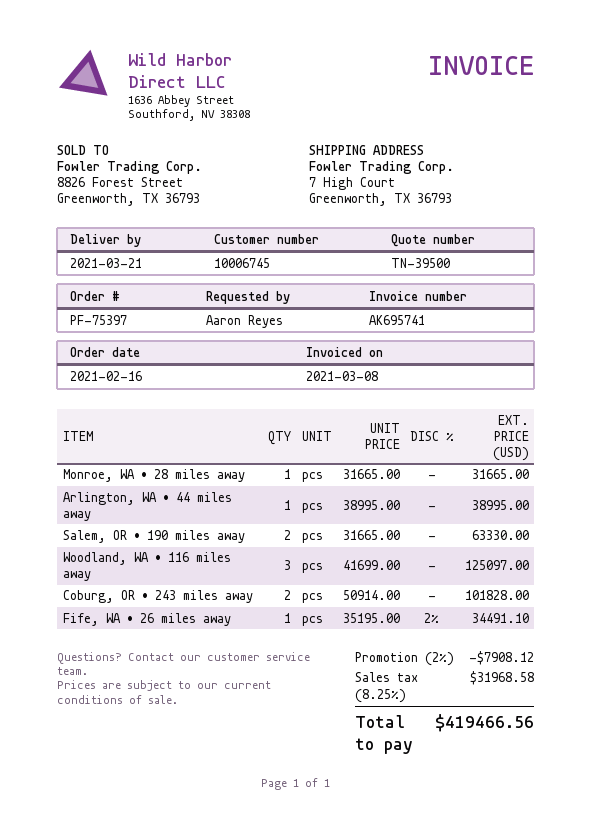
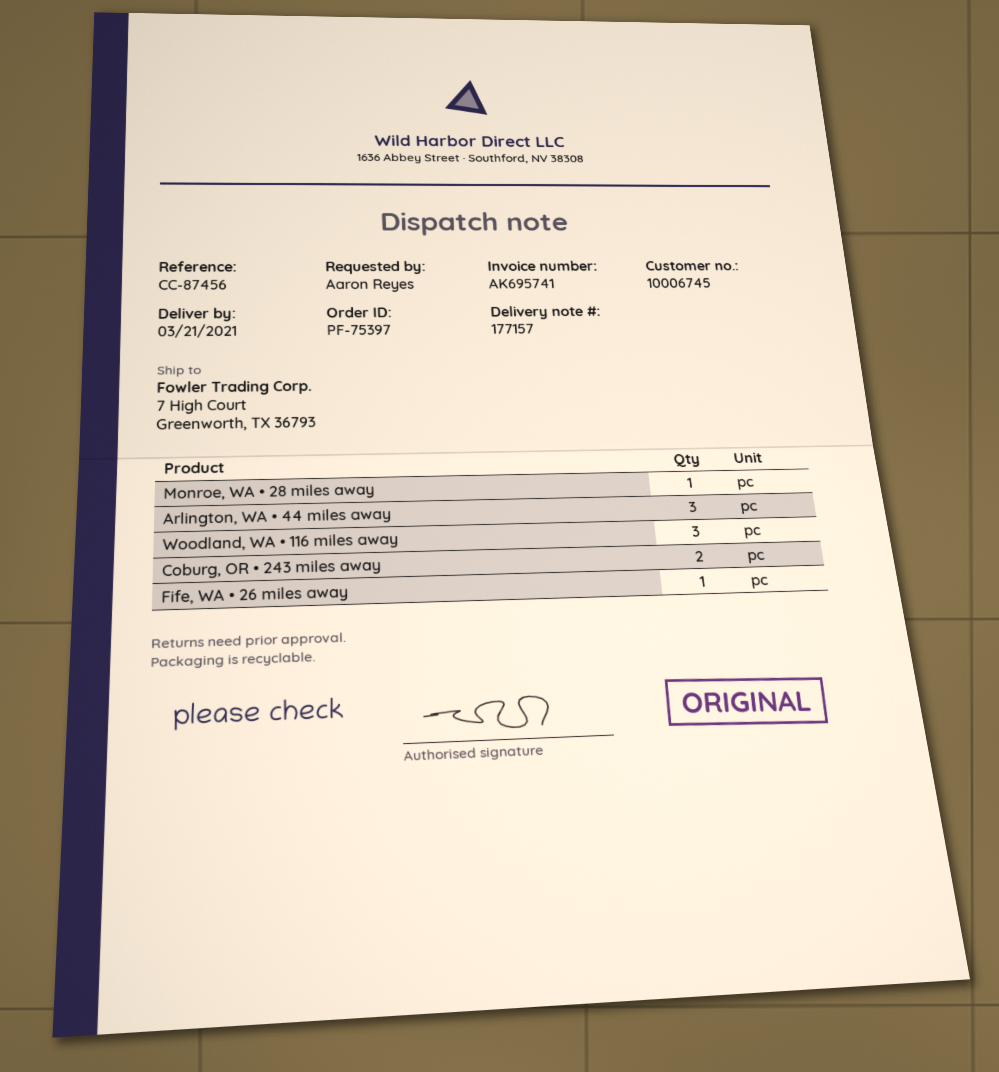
Arlington, WA • 44 miles away: 1 -> 3
Salem, OR • 190 miles away: 2 -> none

